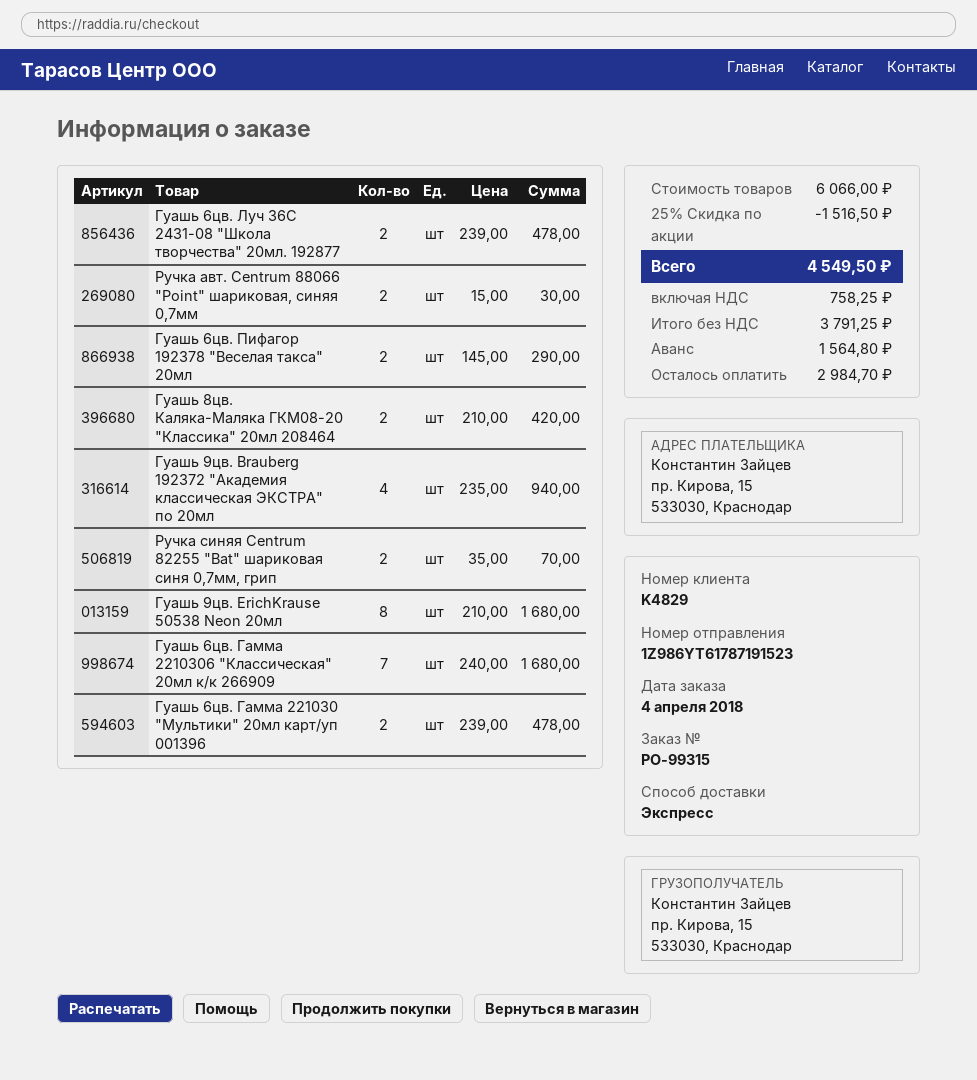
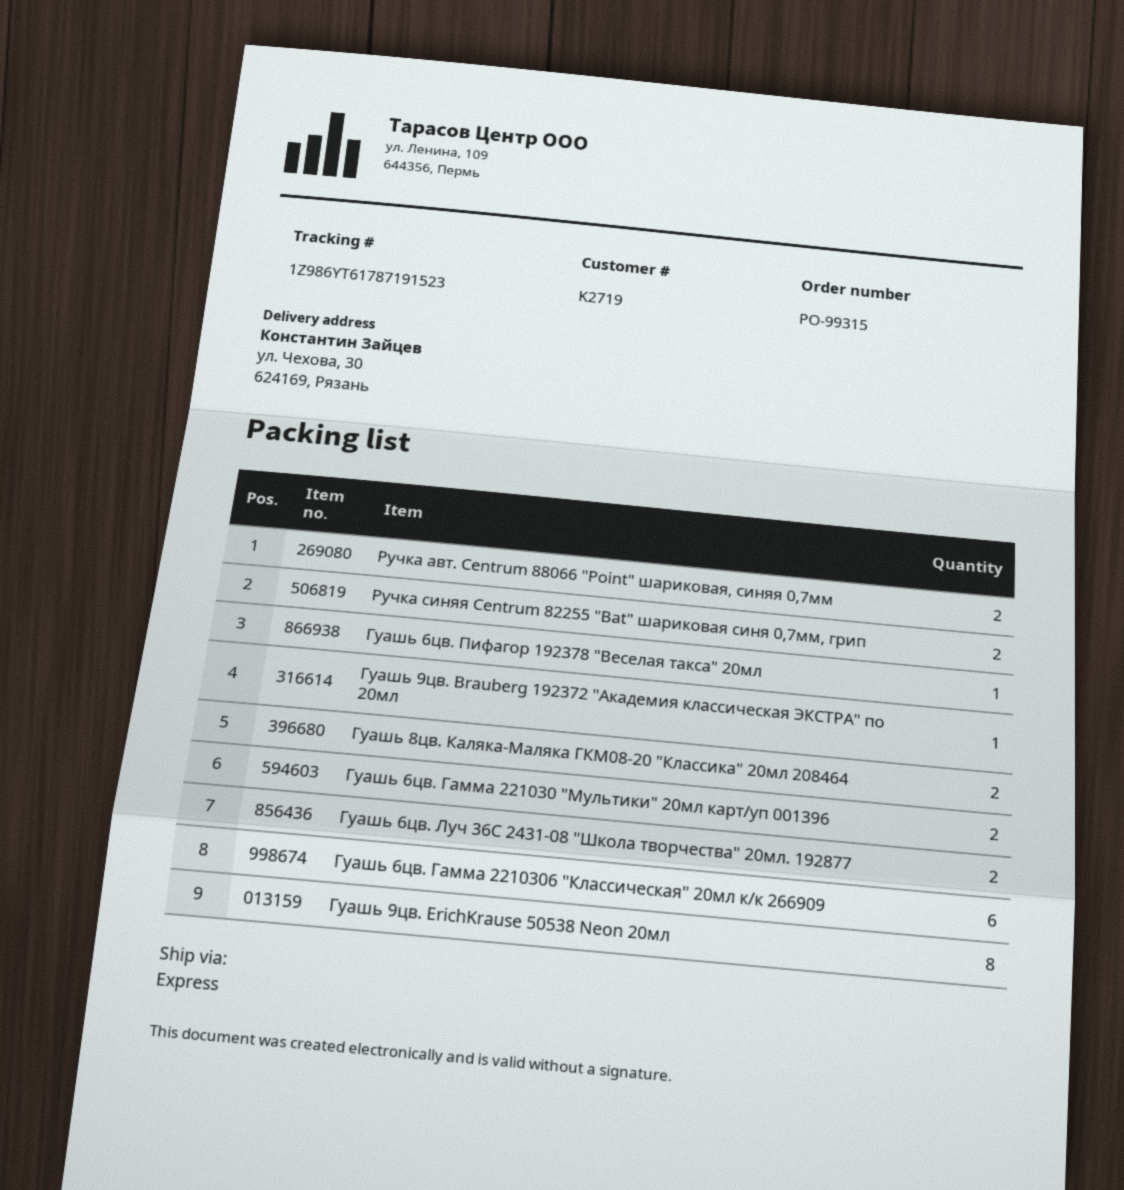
customer number: K4829 -> K2719
ship to: пр. Кирова, 15, 533030, Краснодар -> ул. Чехова, 30, 624169, Рязань
Гуашь 6цв. Пифагор 192378 "Веселая такса" 20мл: 2 -> 1
Гуашь 9цв. Brauberg 192372 "Академия классическая ЭКСТРА" по 20мл: 4 -> 1
Гуашь 6цв. Гамма 2210306 "Классическая" 20мл к/к 266909: 7 -> 6

